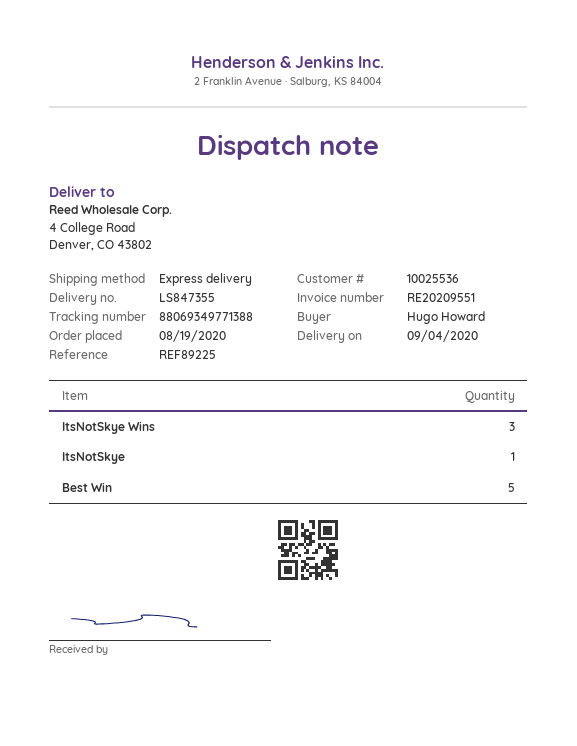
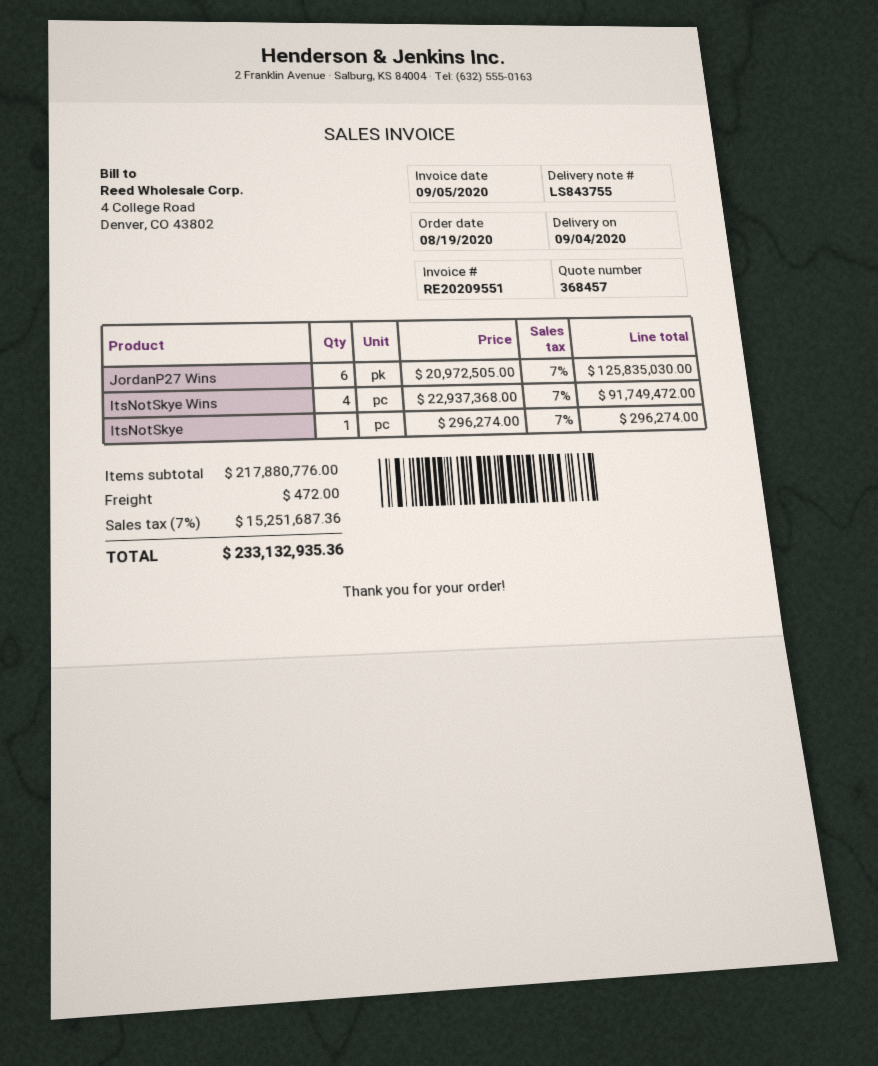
delivery note number: LS847355 -> LS843755
ItsNotSkye Wins: 3 -> 4
Best Win: 5 -> none
JordanP27 Wins: none -> 6

